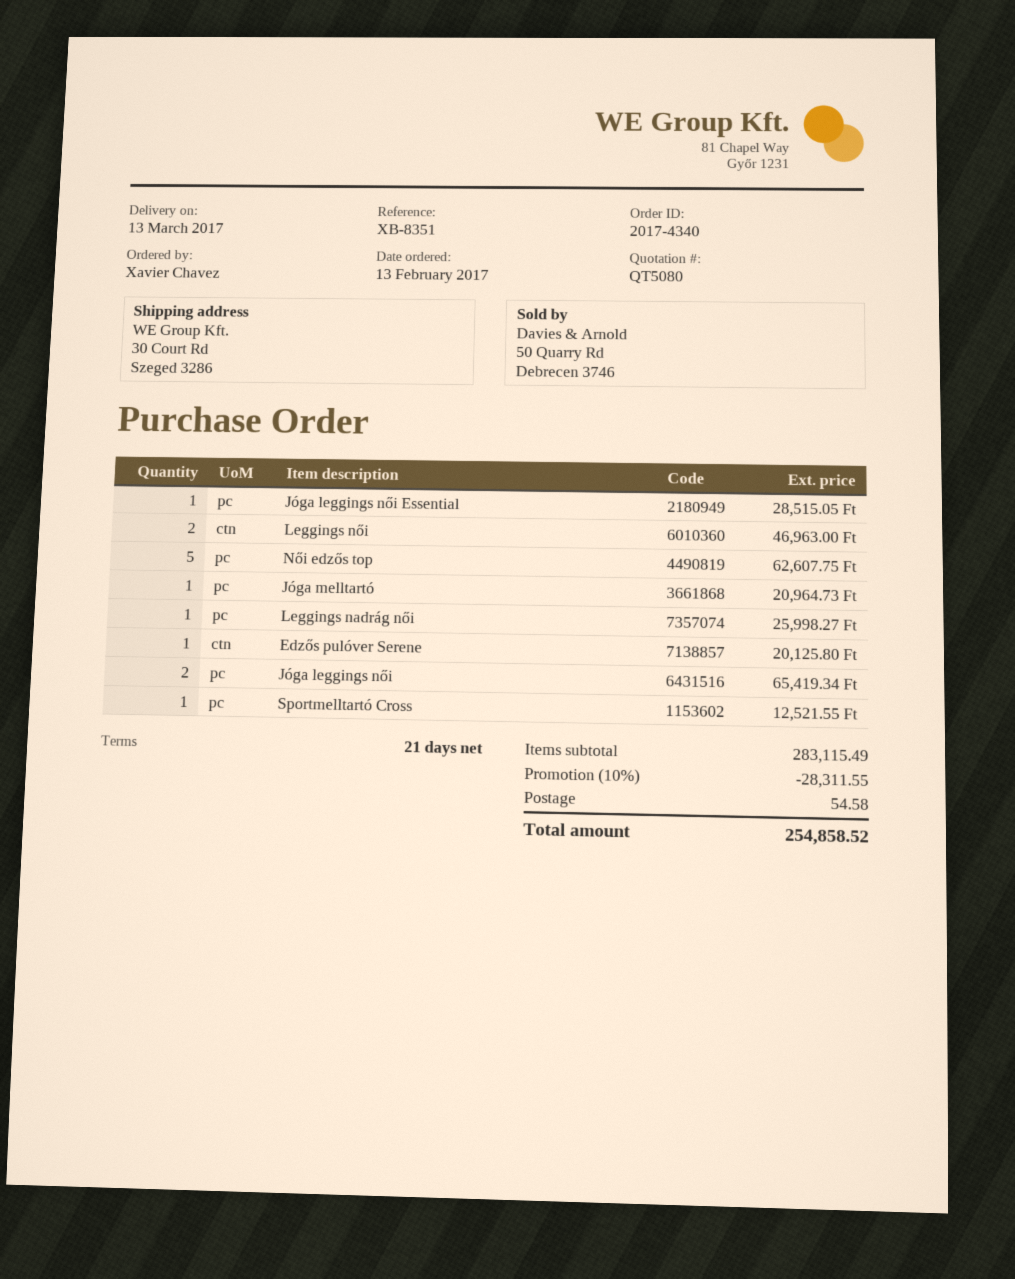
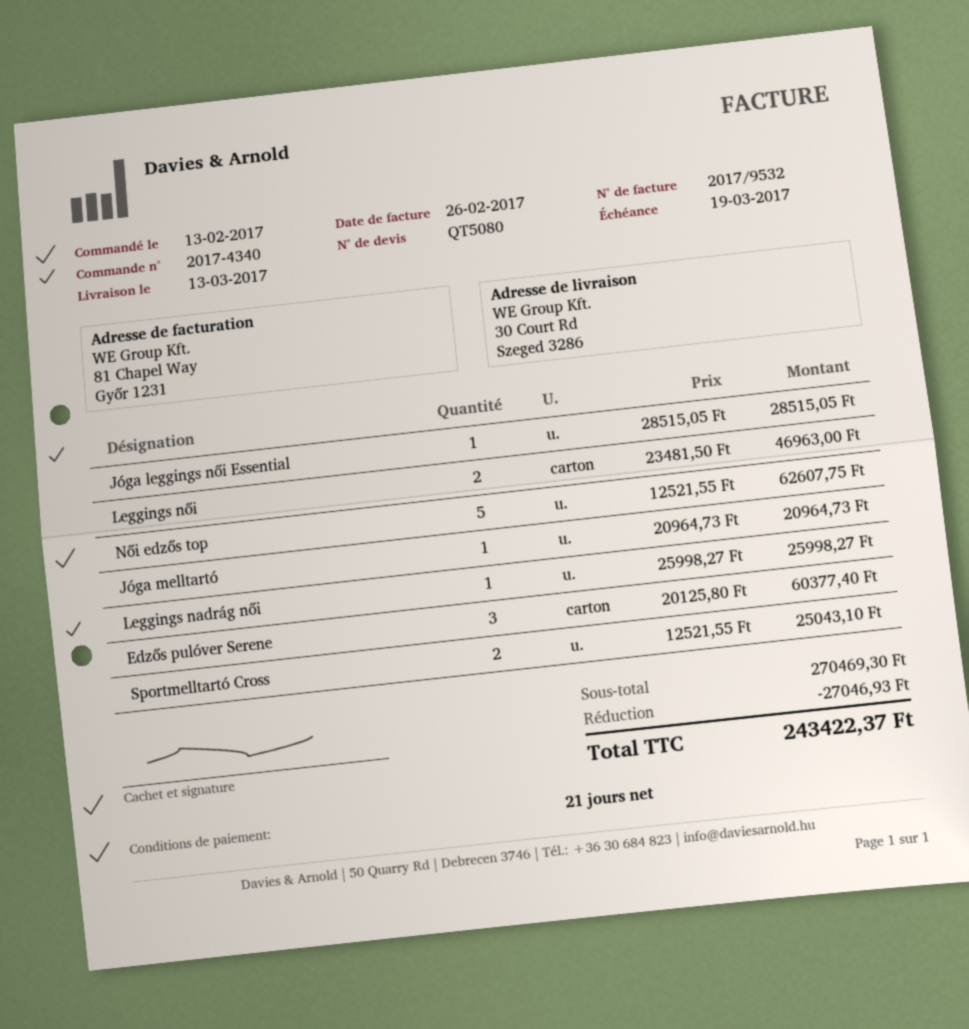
Edzős pulóver Serene: 1 for 20125.80 -> 3 for 60377.40
Jóga leggings női: 2 for 65419.34 -> none
Sportmelltartó Cross: 1 for 12521.55 -> 2 for 25043.10
subtotal: 283115.49 -> 270469.30
discount: 28311.55 -> 27046.93
shipping: 54.58 -> none
total: 254858.52 -> 243422.37

